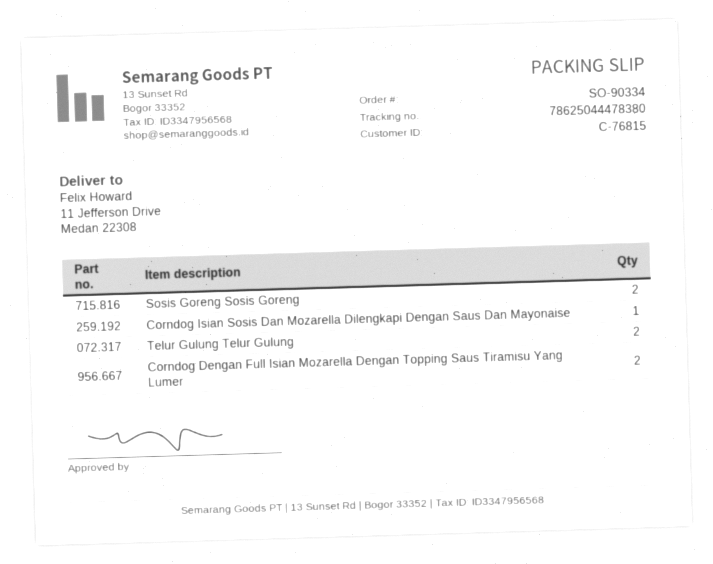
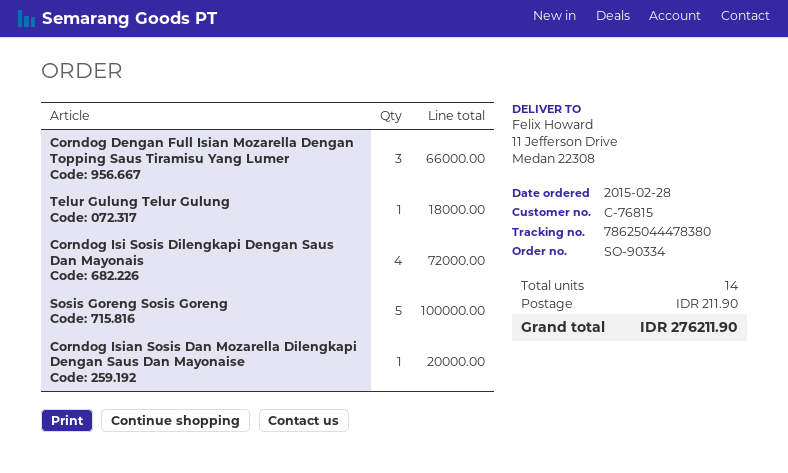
Sosis Goreng Sosis Goreng: 2 -> 5
Telur Gulung Telur Gulung: 2 -> 1
Corndog Dengan Full Isian Mozarella Dengan Topping Saus Tiramisu Yang Lumer: 2 -> 3
Corndog Isi Sosis Dilengkapi Dengan Saus Dan Mayonais: none -> 4

